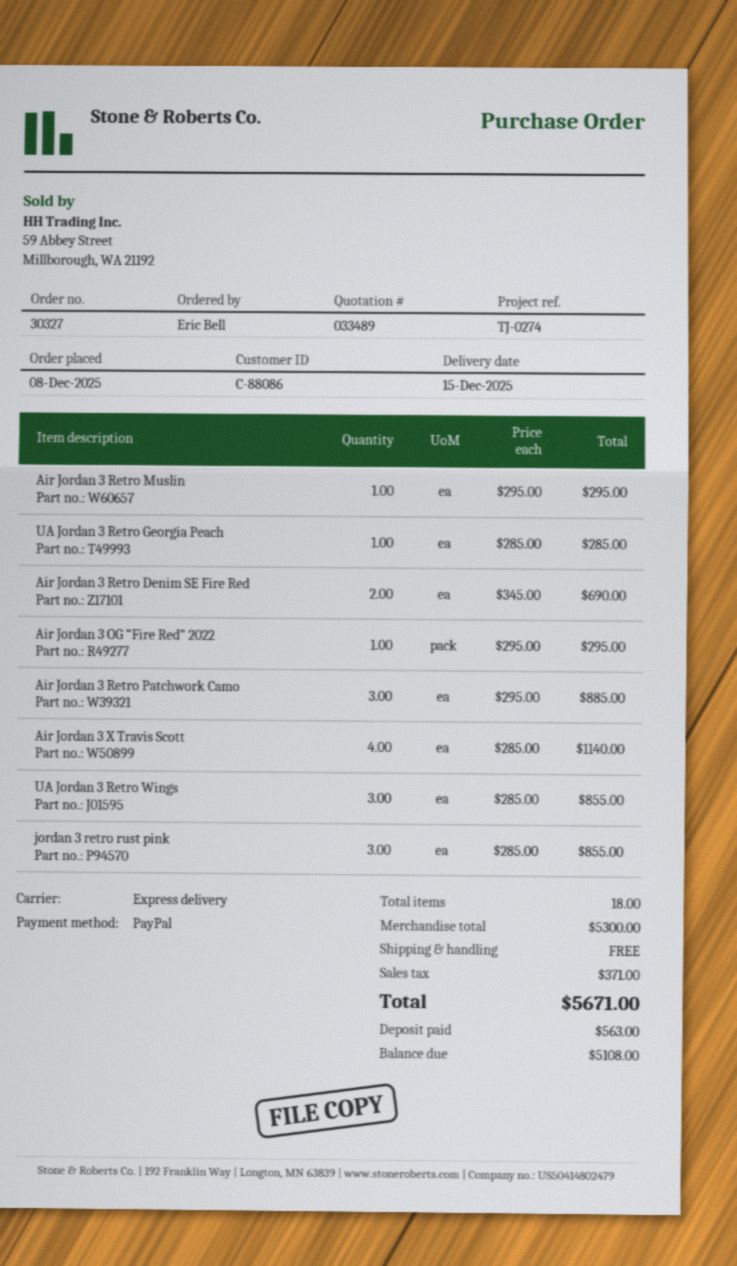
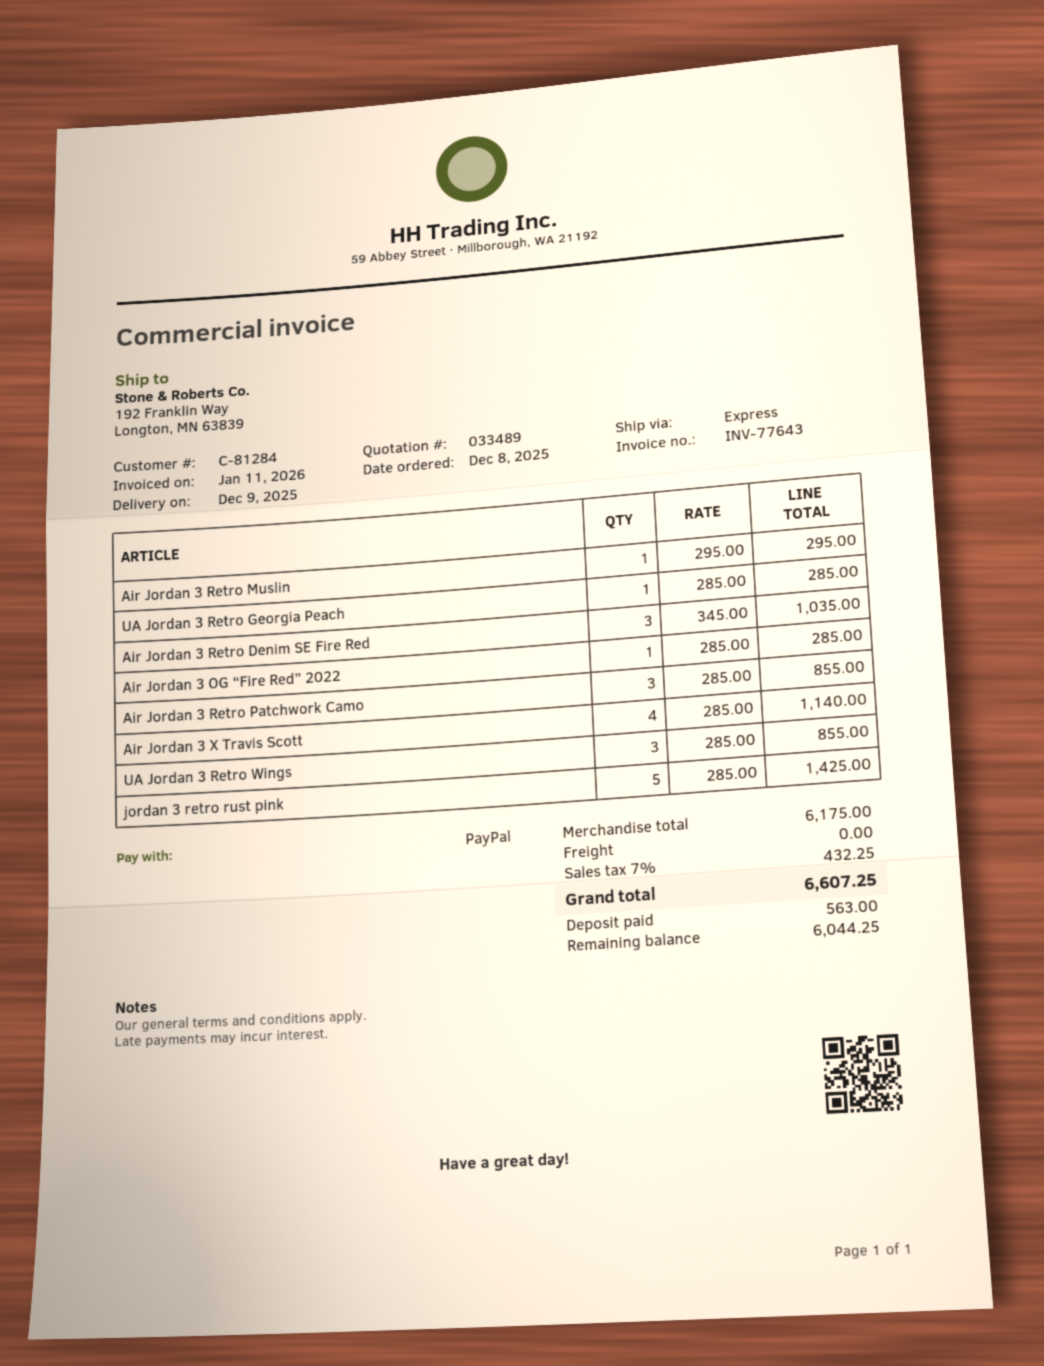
delivery date: 2025-12-15 -> 2025-12-09
customer number: C-88086 -> C-81284
Air Jordan 3 Retro Denim SE Fire Red: 2 x 345.00 = 690.00 -> 3 x 345.00 = 1035.00
Air Jordan 3 OG “Fire Red” 2022: 1 x 295.00 = 295.00 -> 1 x 285.00 = 285.00
Air Jordan 3 Retro Patchwork Camo: 3 x 295.00 = 885.00 -> 3 x 285.00 = 855.00
jordan 3 retro rust pink: 3 x 285.00 = 855.00 -> 5 x 285.00 = 1425.00
subtotal: 5300.00 -> 6175.00
tax: 371.00 -> 432.25
total: 5671.00 -> 6607.25
balance: 5108.00 -> 6044.25

